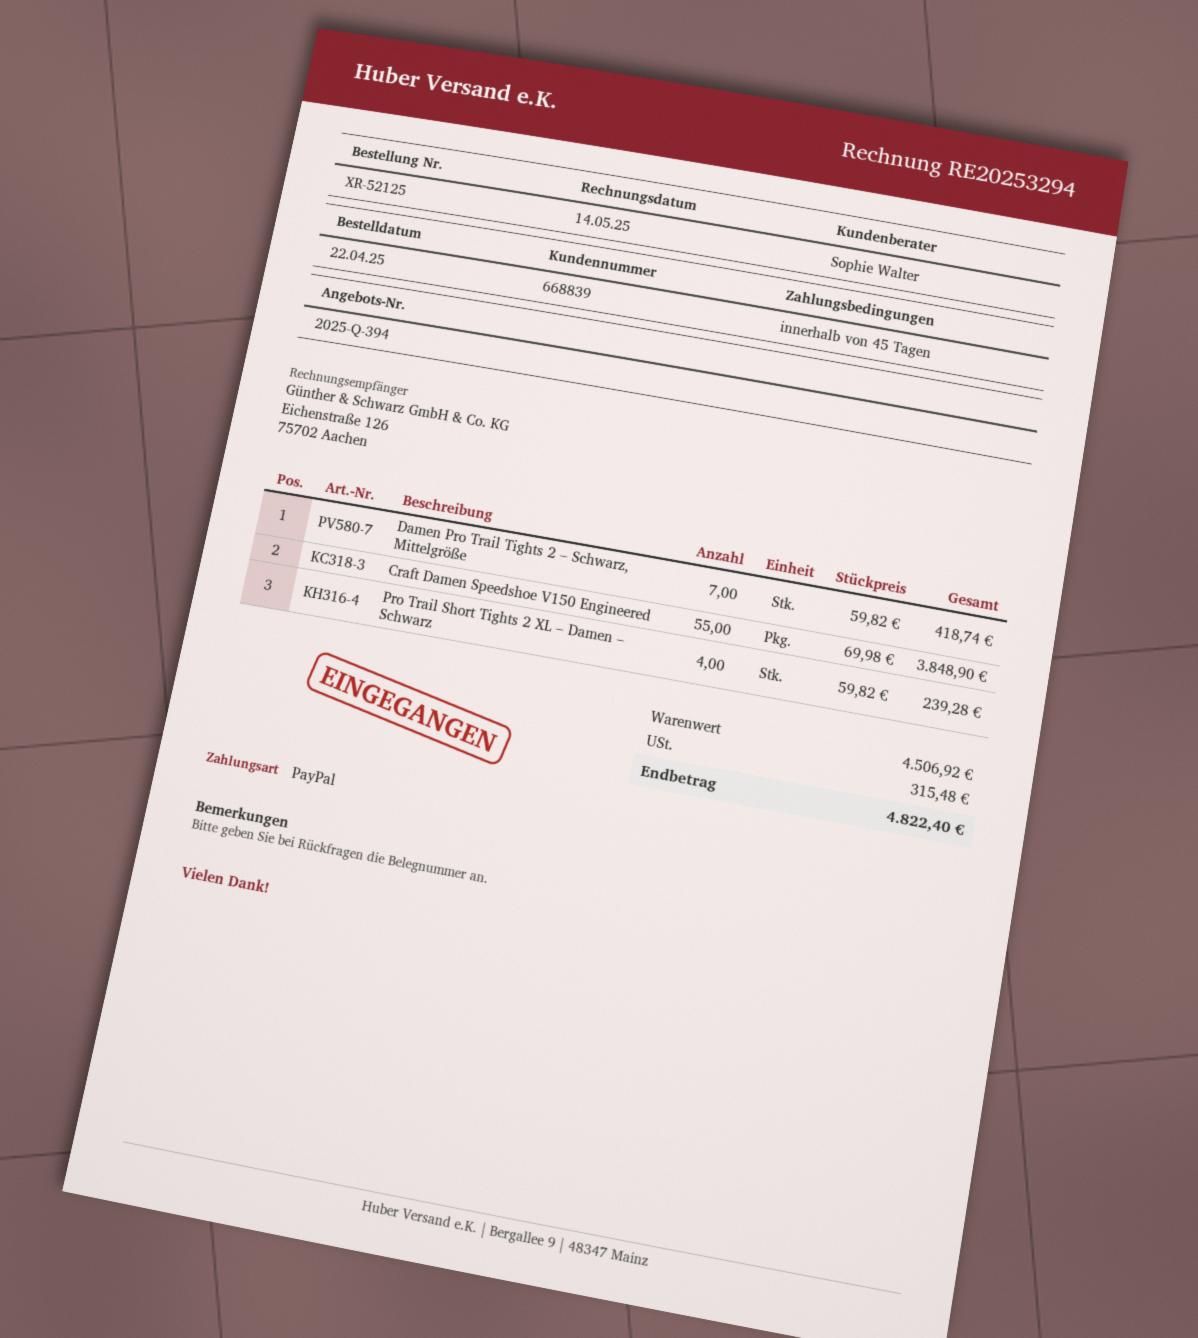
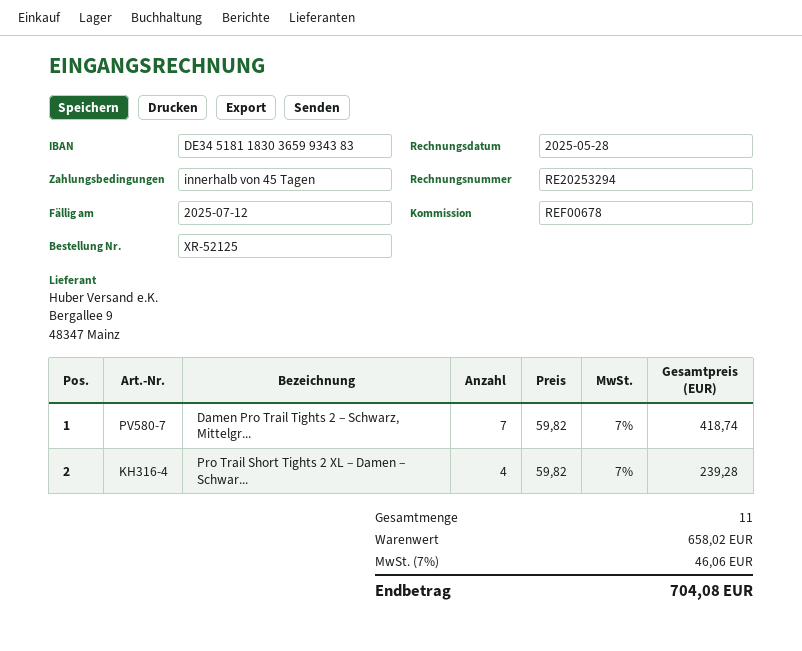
invoice date: 2025-05-14 -> 2025-05-28
Craft Damen Speedshoe V150 Engineered: 55 x 69.98 = 3848.90 -> none
subtotal: 4506.92 -> 658.02
tax: 315.48 -> 46.06
total: 4822.40 -> 704.08

